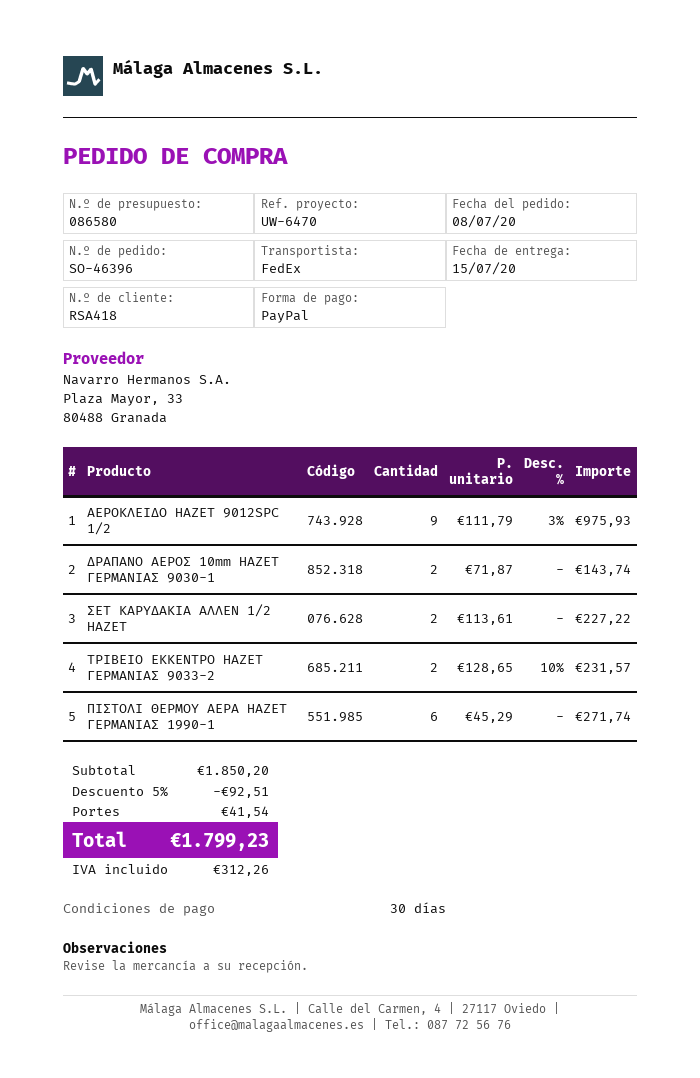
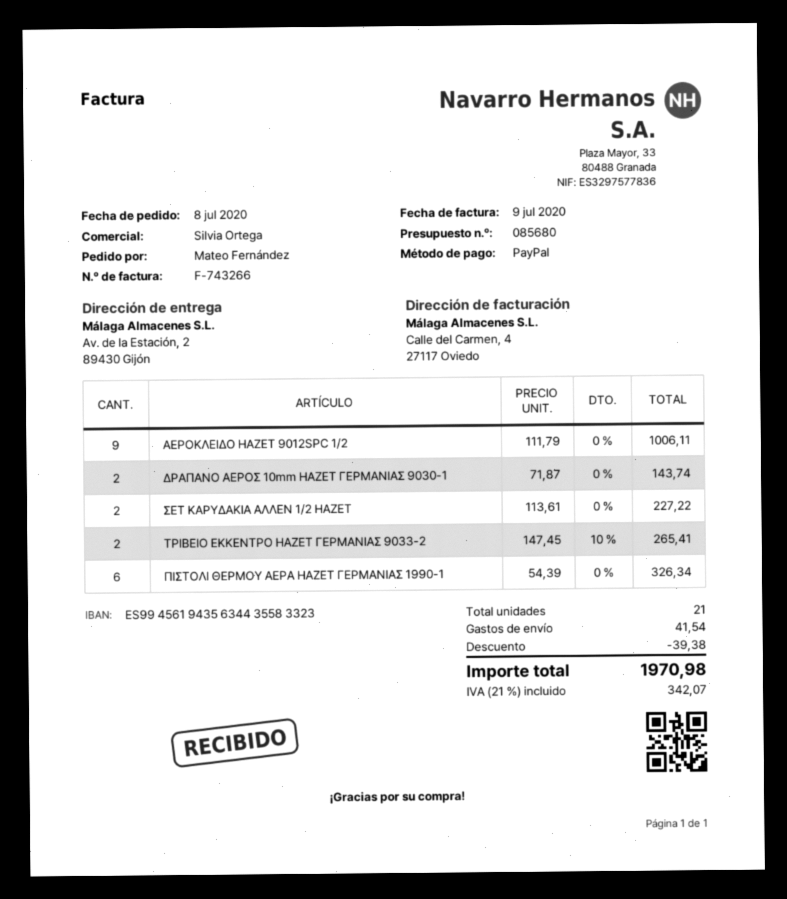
quote number: 086580 -> 085680
ΑΕΡΟΚΛΕΙΔΟ HAZET 9012SPC 1/2: 9 x 111.79 - 3% = 975.93 -> 9 x 111.79 = 1006.11
ΤΡΙΒΕΙΟ ΕΚΚΕΝΤΡΟ HAZET ΓΕΡΜΑΝΙΑΣ 9033-2: 2 x 128.65 - 10% = 231.57 -> 2 x 147.45 - 10% = 265.41
ΠΙΣΤΟΛΙ ΘΕΡΜΟΥ ΑΕΡΑ HAZET ΓΕΡΜΑΝΙΑΣ 1990-1: 6 x 45.29 = 271.74 -> 6 x 54.39 = 326.34
discount: 92.51 -> 39.38
tax: 312.26 -> 342.07
total: 1799.23 -> 1970.98

